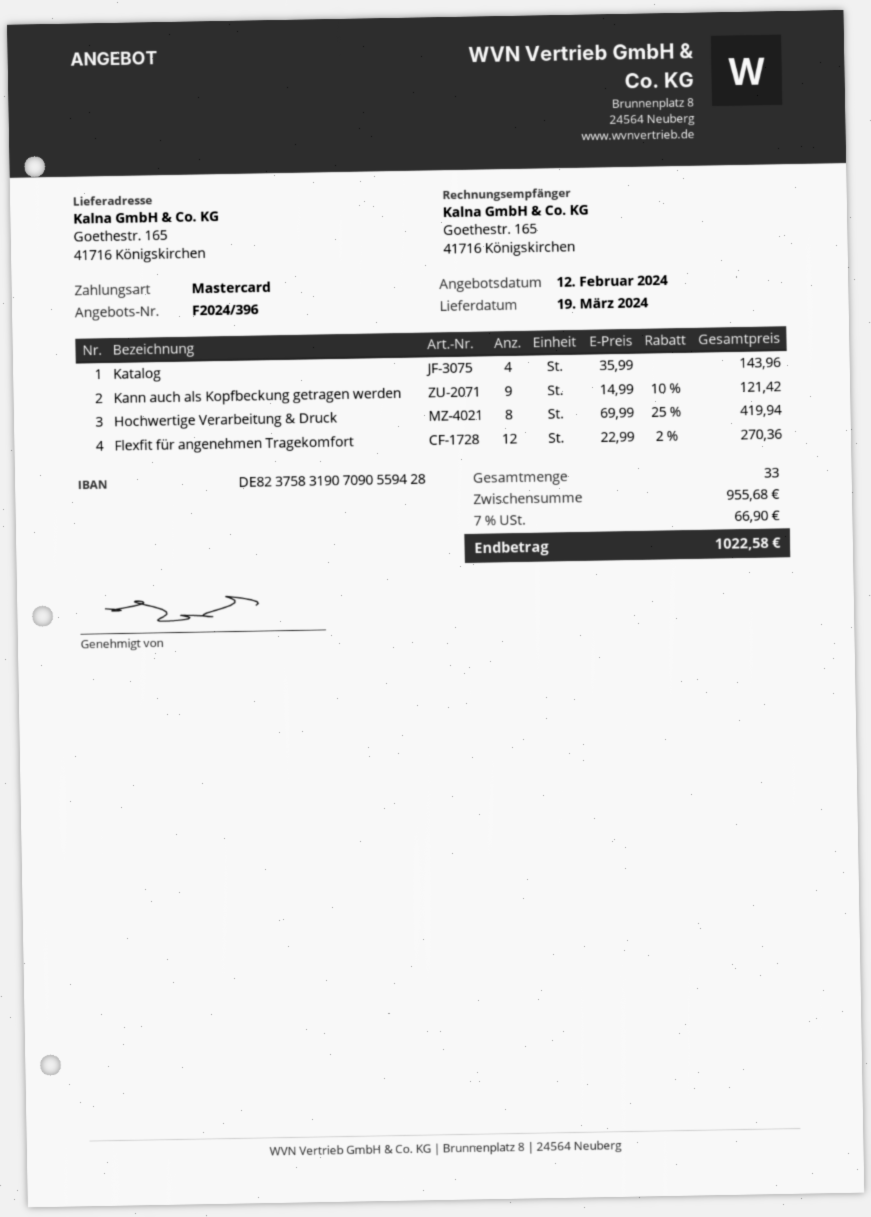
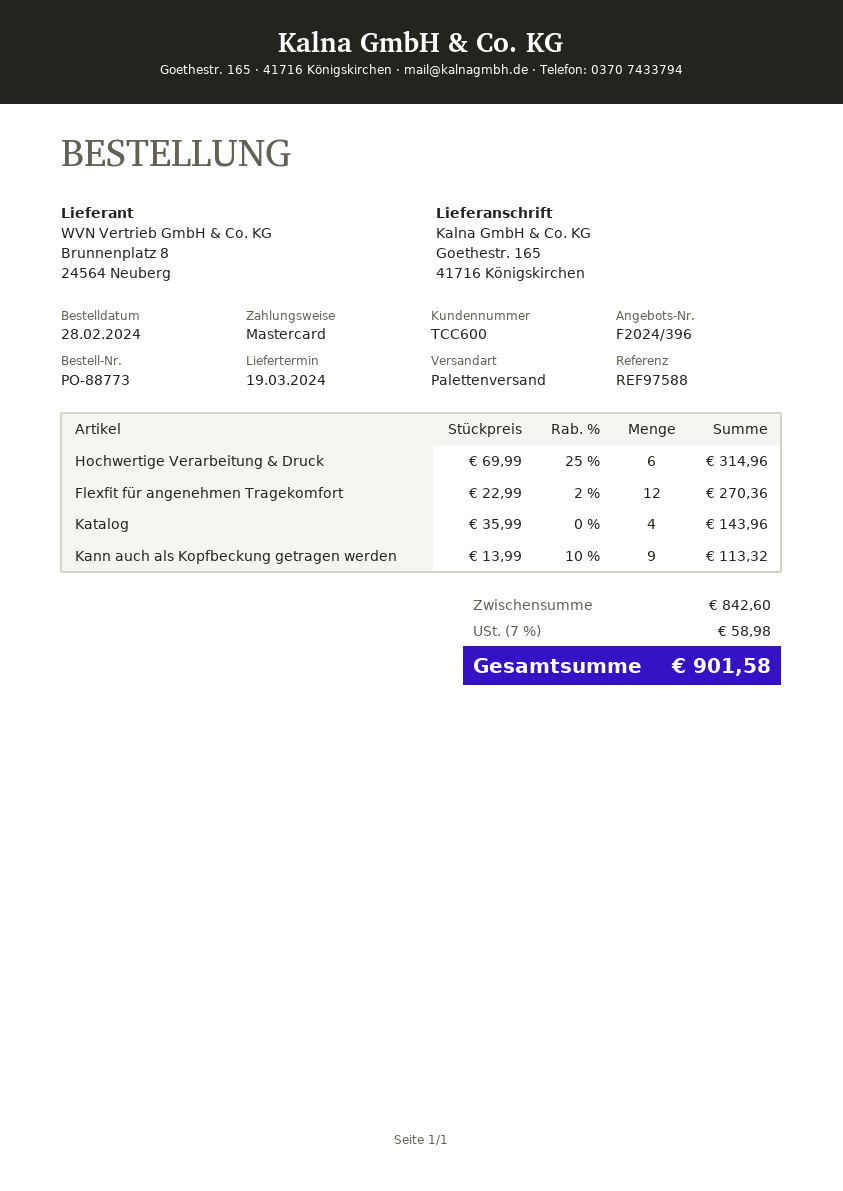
Kann auch als Kopfbeckung getragen werden: 9 x 14.99 - 10% = 121.42 -> 9 x 13.99 - 10% = 113.32
Hochwertige Verarbeitung & Druck: 8 x 69.99 - 25% = 419.94 -> 6 x 69.99 - 25% = 314.96
subtotal: 955.68 -> 842.60
tax: 7% = 66.90 -> 7% = 58.98
total: 1022.58 -> 901.58

